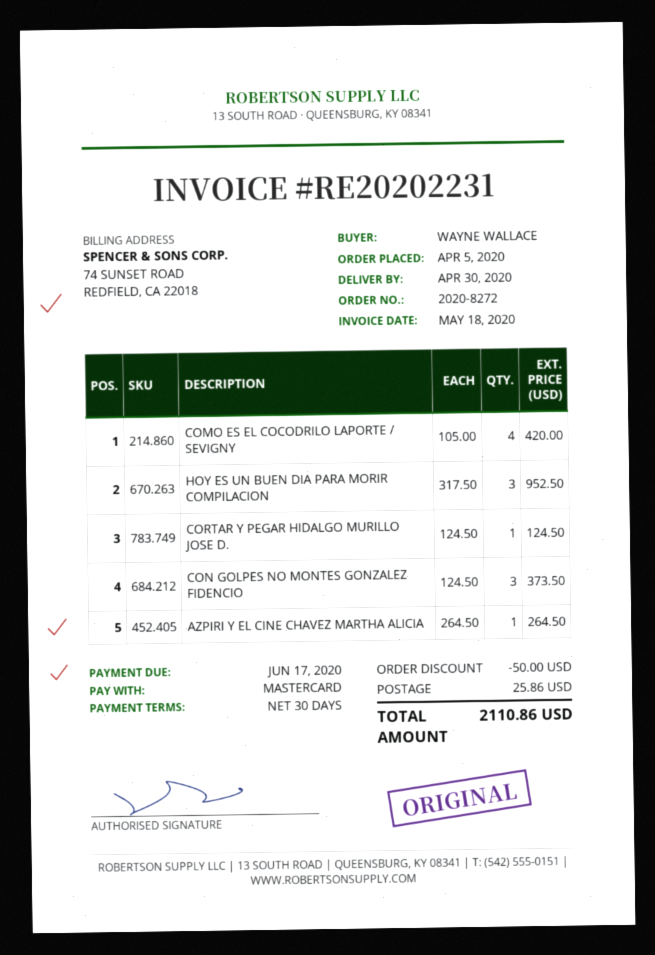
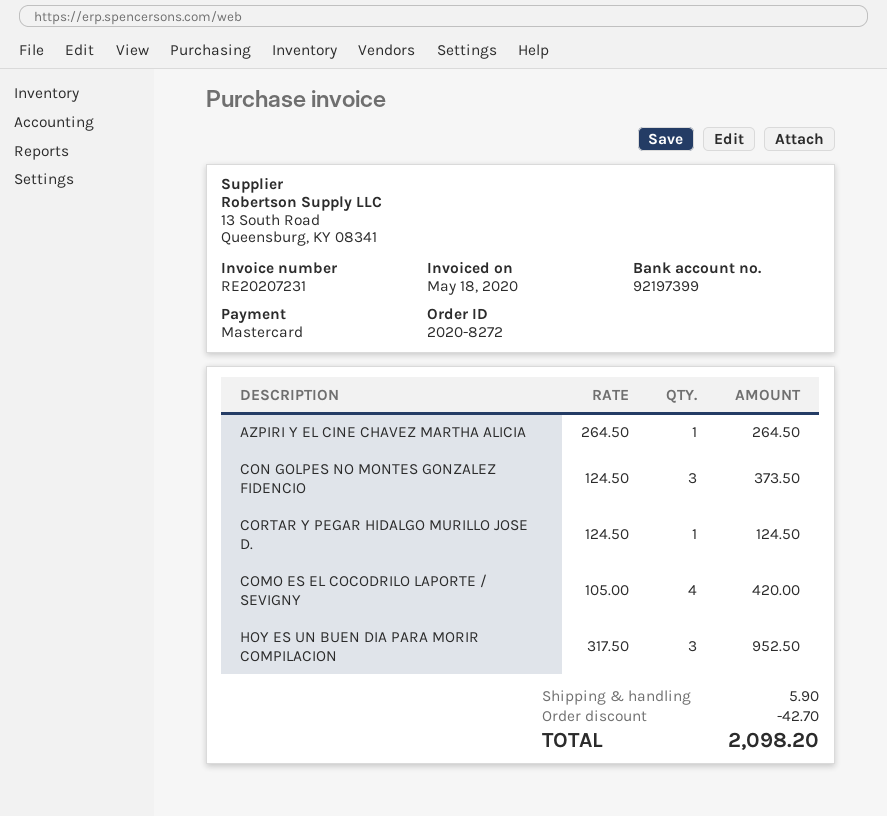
invoice number: RE20202231 -> RE20207231
discount: 50.00 -> 42.70
shipping: 25.86 -> 5.90
total: 2110.86 -> 2098.20

